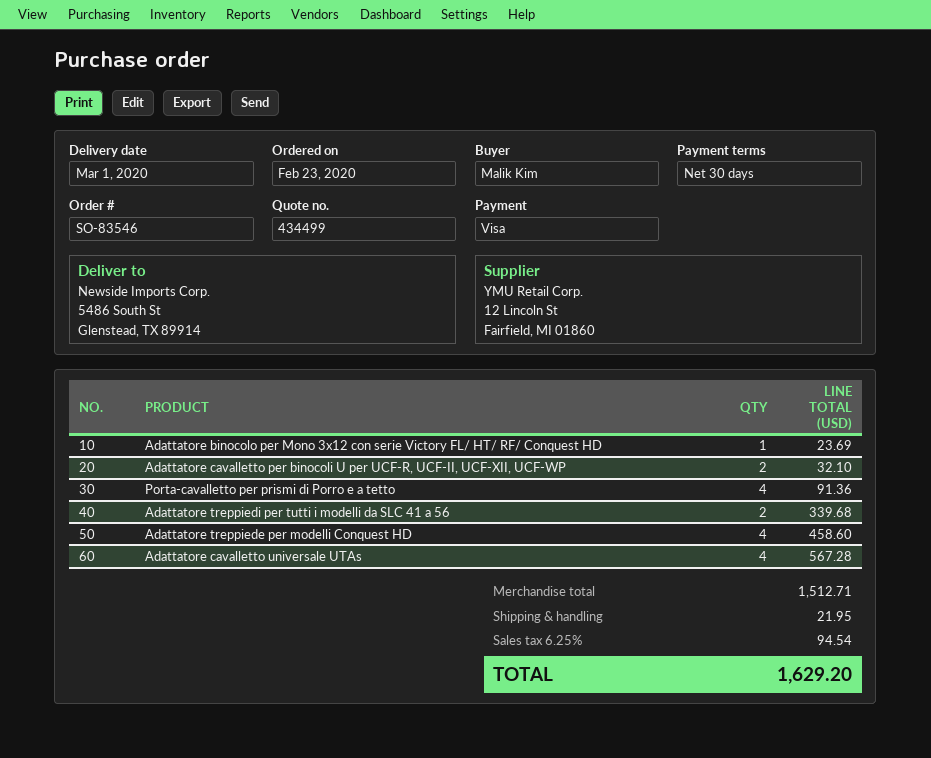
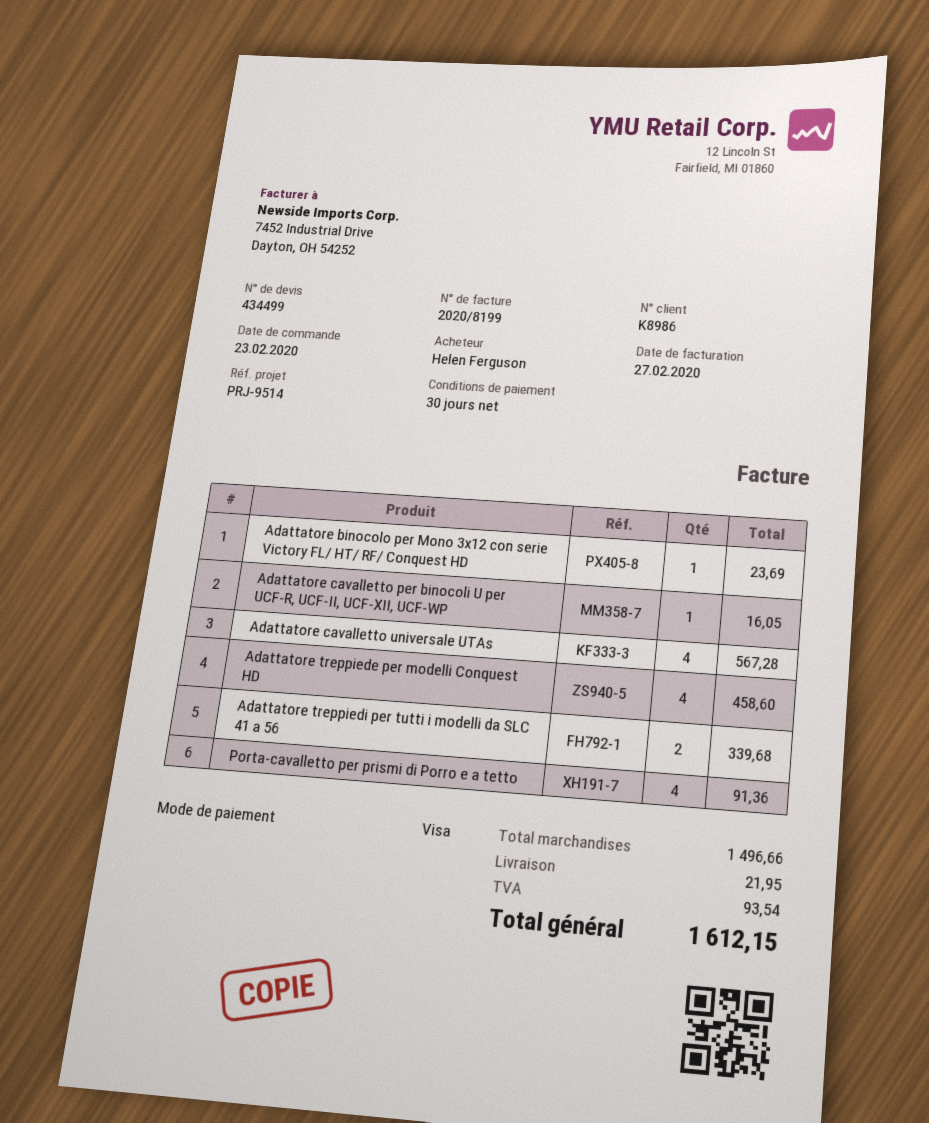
ordered by: Malik Kim -> Helen Ferguson
Adattatore cavalletto per binocoli U per UCF-R, UCF-II, UCF-XII, UCF-WP: 2 for 32.10 -> 1 for 16.05
subtotal: 1512.71 -> 1496.66
tax: 94.54 -> 93.54
total: 1629.20 -> 1612.15

